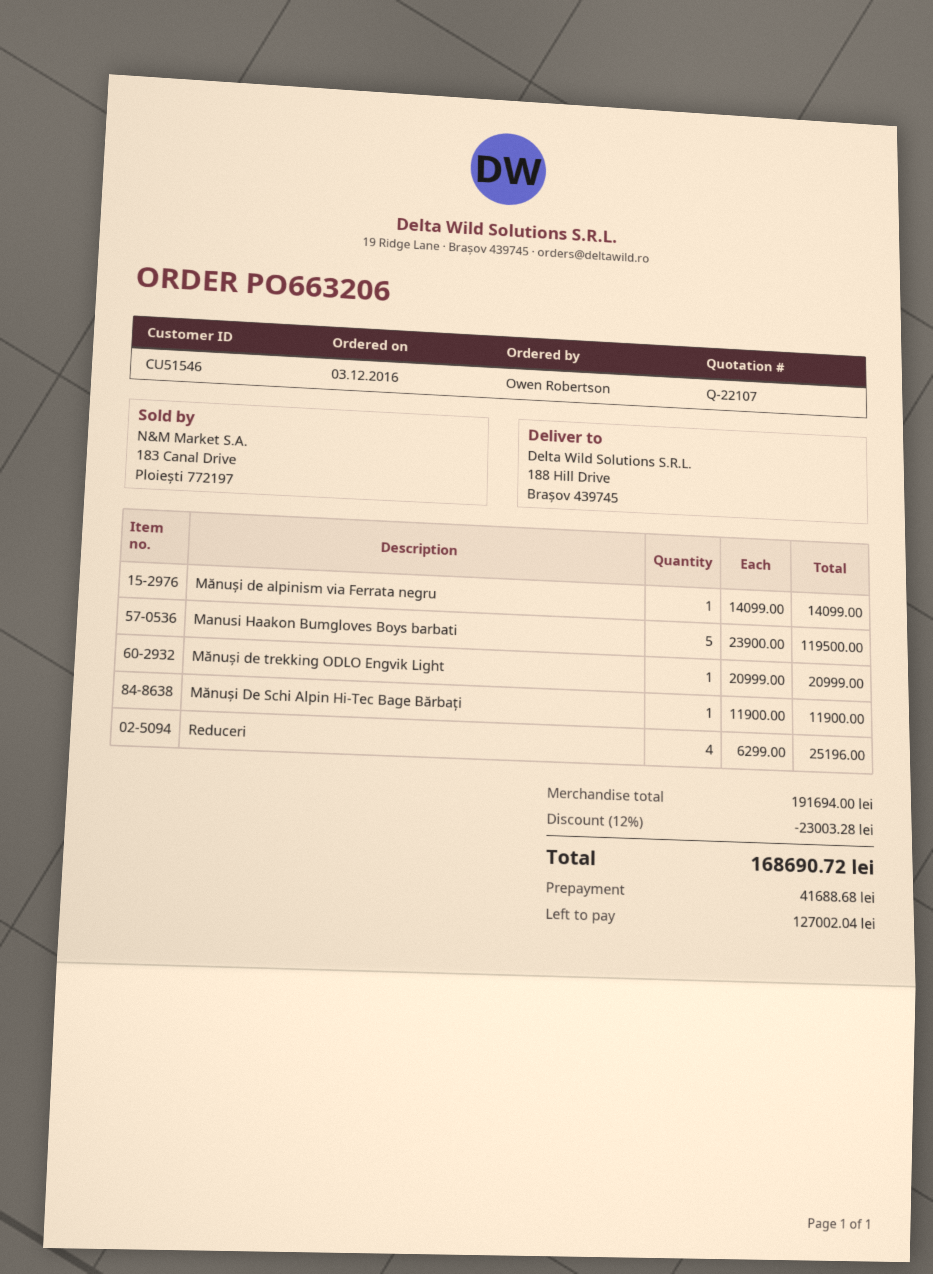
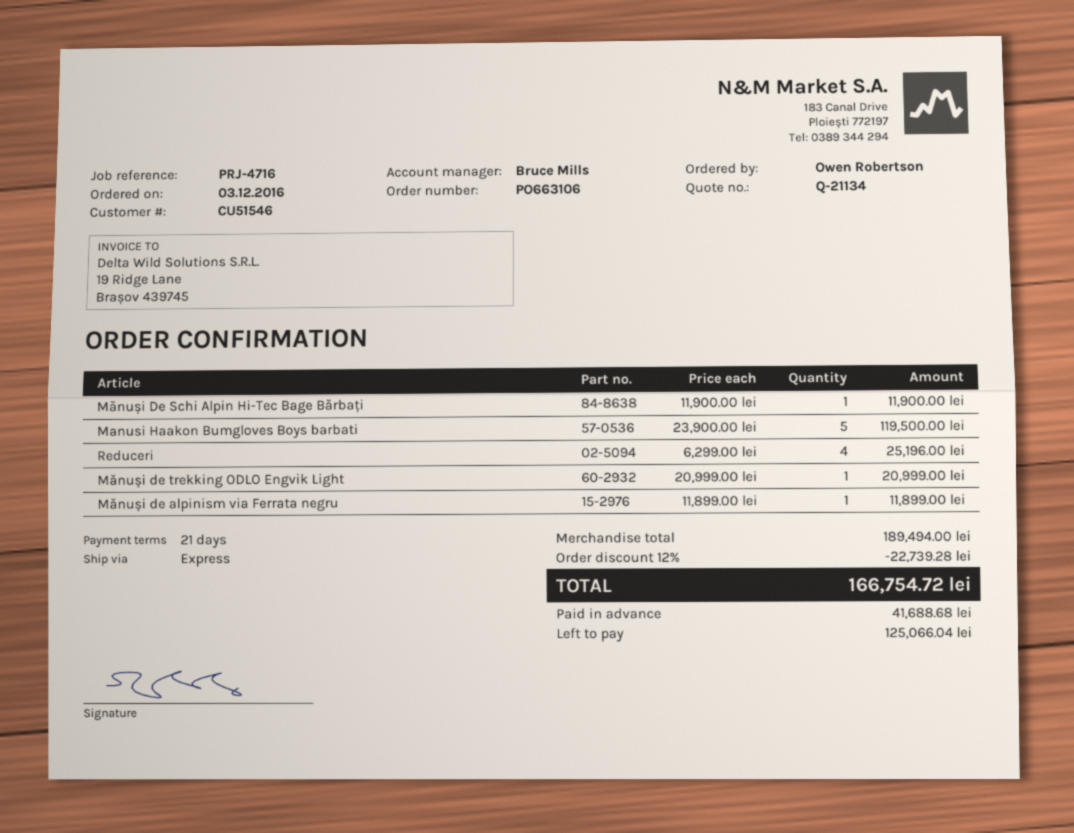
quote number: Q-22107 -> Q-21134
order number: PO663206 -> PO663106
Mănuși de alpinism via Ferrata negru: 1 x 14099.00 = 14099.00 -> 1 x 11899.00 = 11899.00
subtotal: 191694.00 -> 189494.00
discount: 12% = 23003.28 -> 12% = 22739.28
total: 168690.72 -> 166754.72
balance: 127002.04 -> 125066.04

